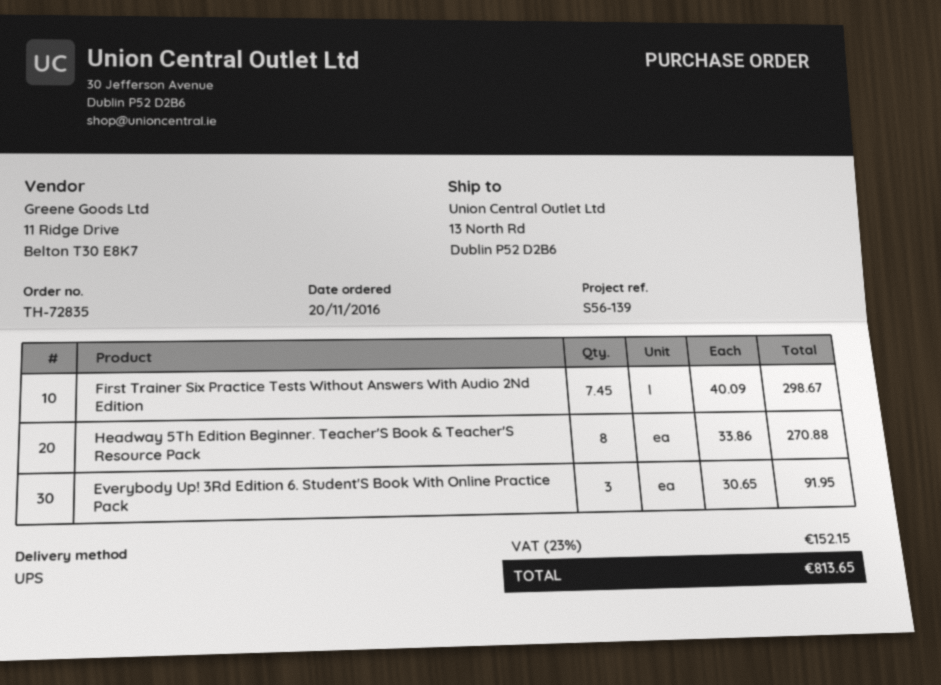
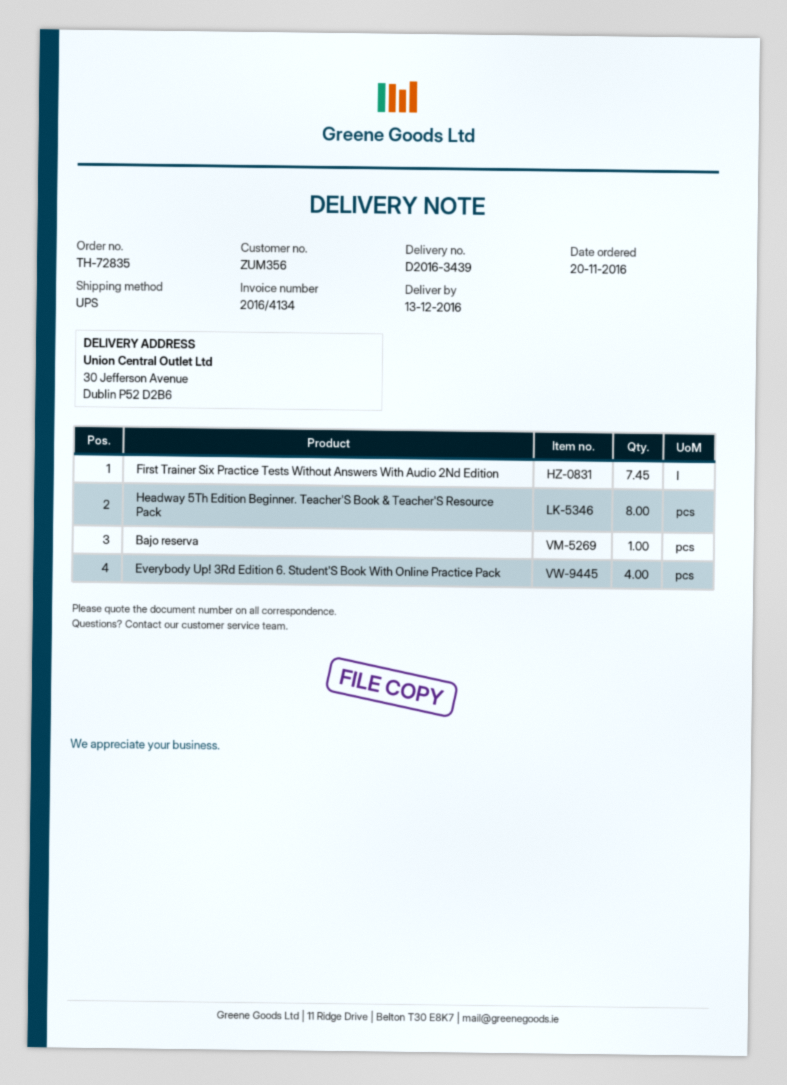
ship to: 13 North Rd, Dublin P52 D2B6 -> 30 Jefferson Avenue, Dublin P52 D2B6
Everybody Up! 3Rd Edition 6. Student'S Book With Online Practice Pack: 3 -> 4
Bajo reserva: none -> 1

